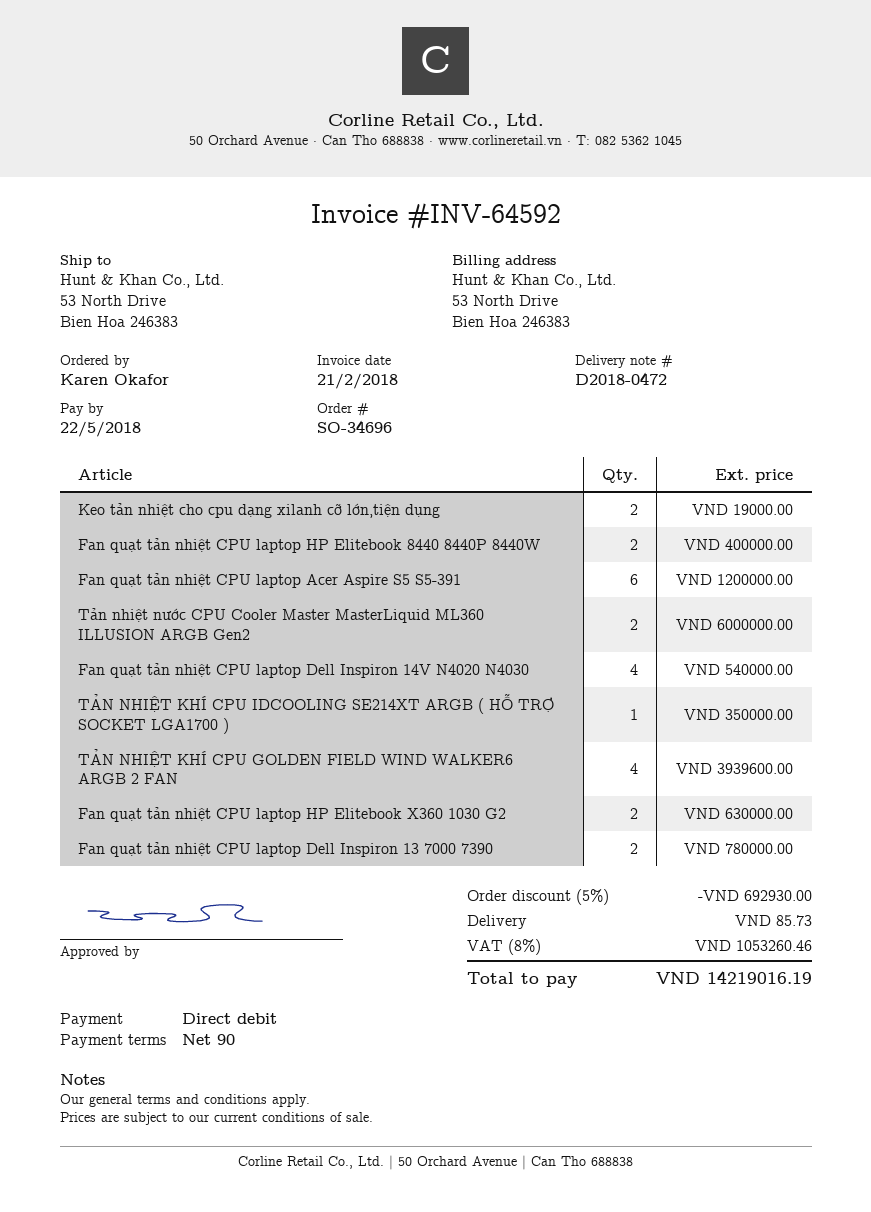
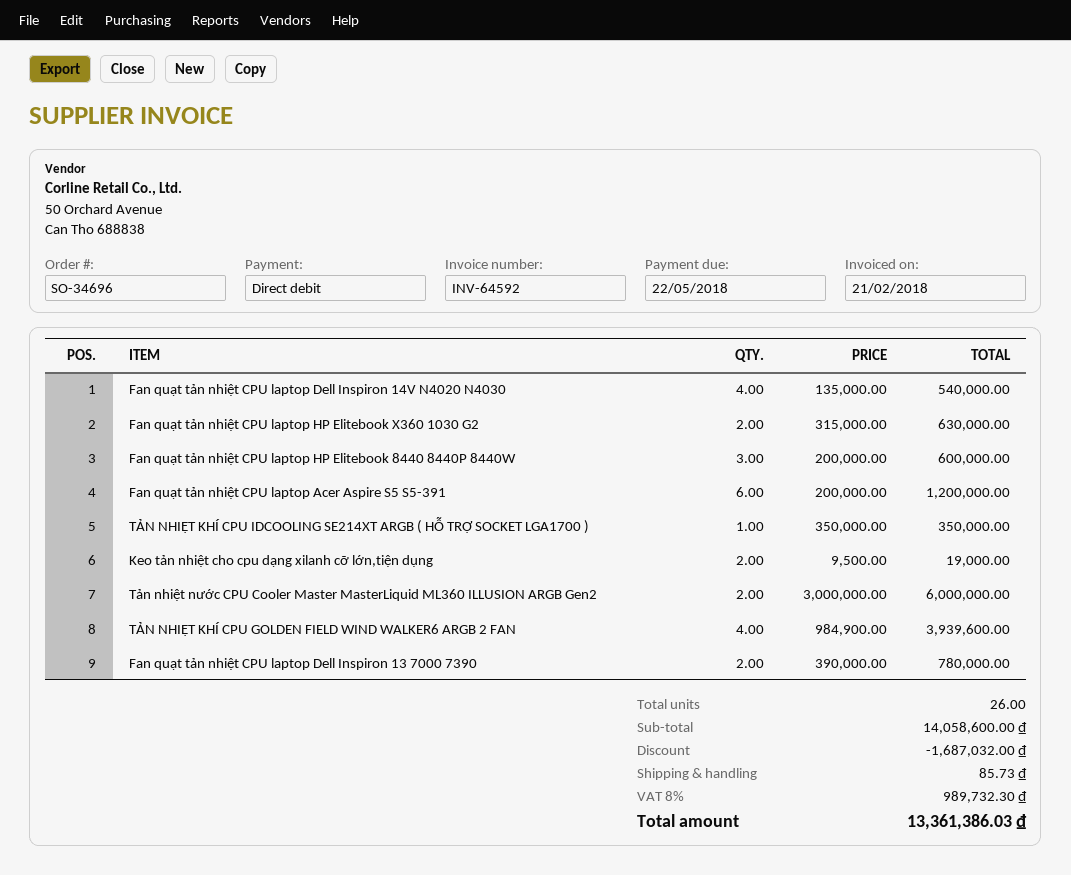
Fan quạt tản nhiệt CPU laptop HP Elitebook 8440 8440P 8440W: 2 for 400000.00 -> 3 for 600000.00
discount: 692930.00 -> 1687032.00
tax: 8% = 1053260.46 -> 8% = 989732.30
total: 14219016.19 -> 13361386.03

